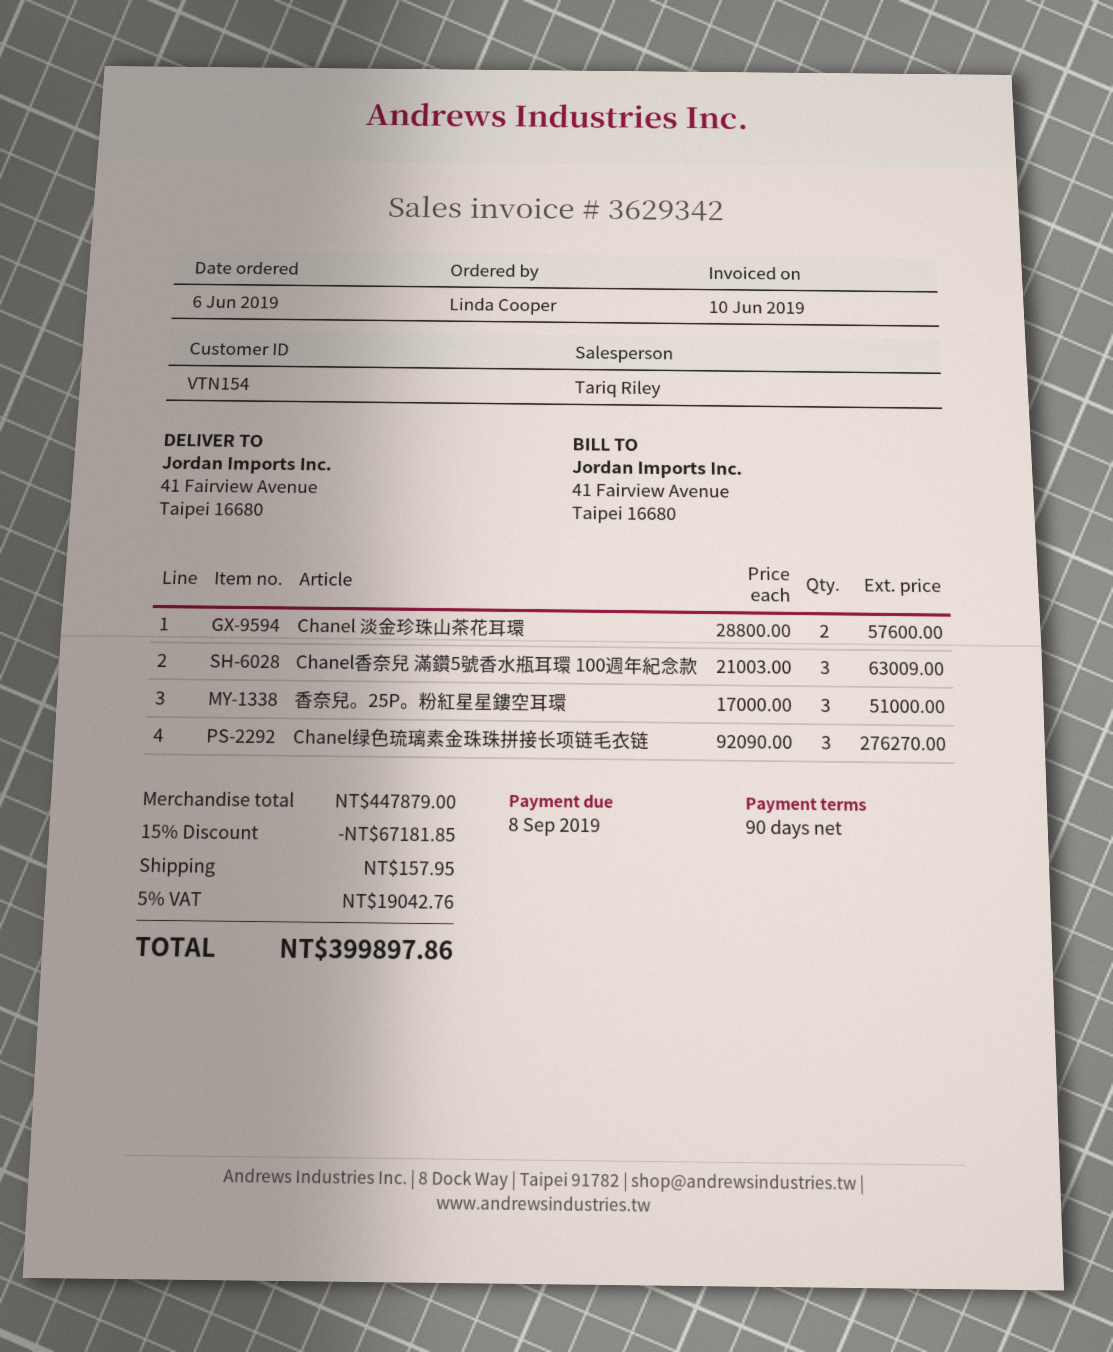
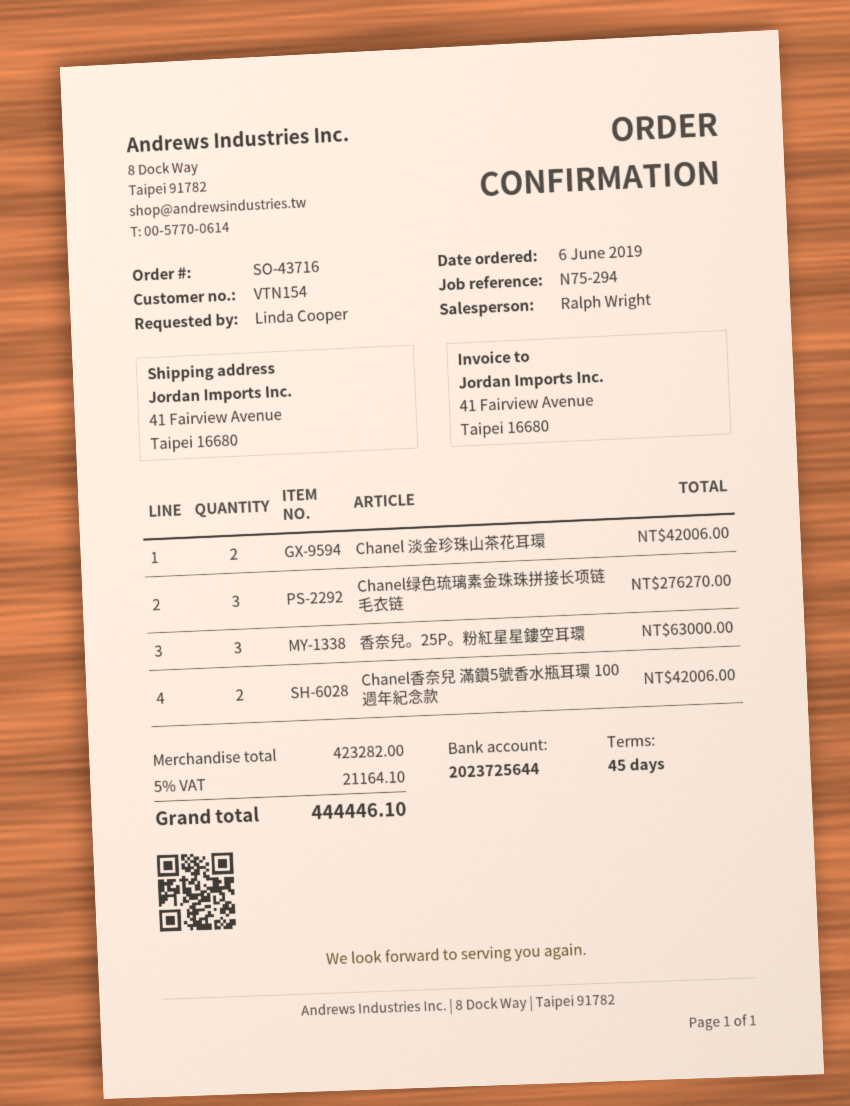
payment terms: 90 days -> 45 days
sales rep: Tariq Riley -> Ralph Wright
Chanel 淡金珍珠山茶花耳環: 2 for 57600.00 -> 2 for 42006.00
Chanel香奈兒 滿鑽5號香水瓶耳環 100週年紀念款: 3 for 63009.00 -> 2 for 42006.00
香奈兒。25P。粉紅星星鏤空耳環: 3 for 51000.00 -> 3 for 63000.00
subtotal: 447879.00 -> 423282.00
discount: 15% = 67181.85 -> none
shipping: 157.95 -> none
tax: 5% = 19042.76 -> 5% = 21164.10
total: 399897.86 -> 444446.10

